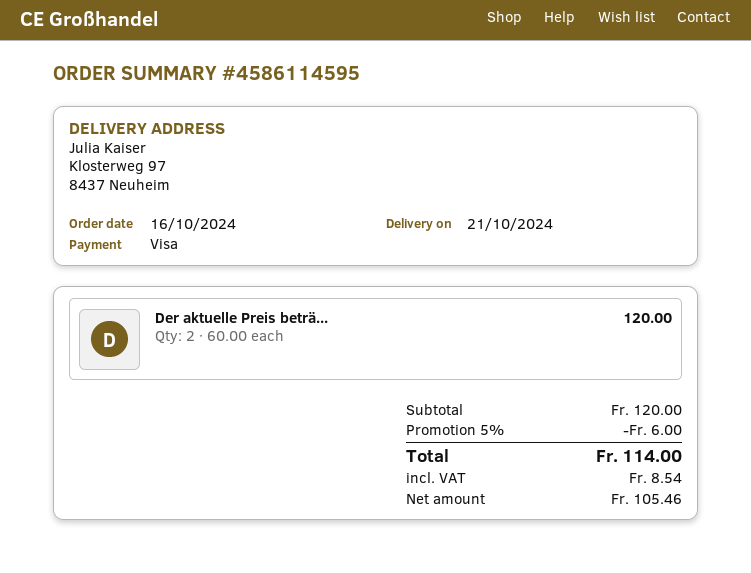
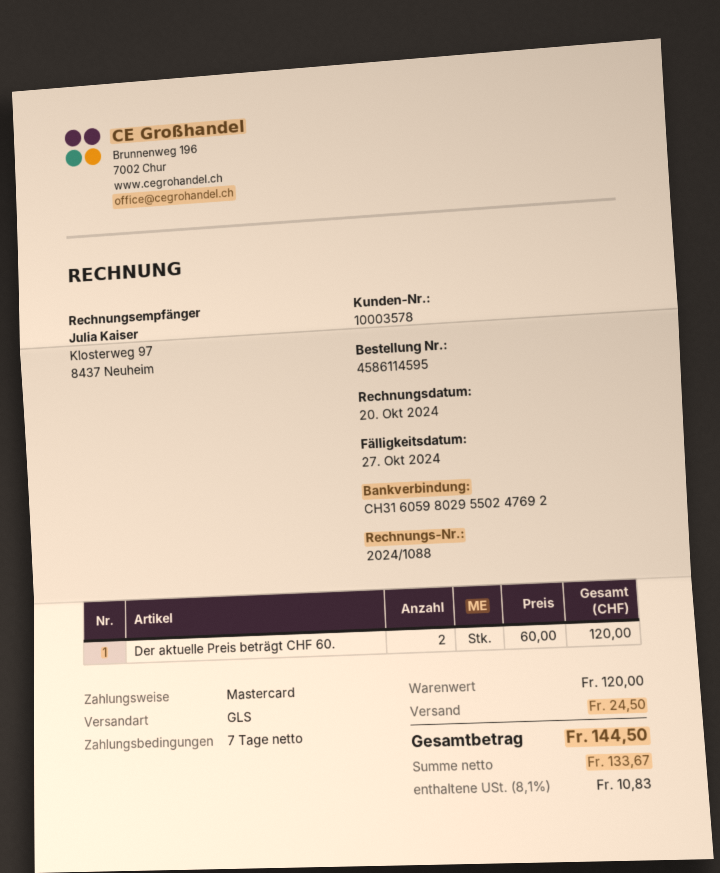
payment method: Visa -> Mastercard
discount: 5% = 6.00 -> none
shipping: none -> 24.50
net: 105.46 -> 133.67
tax: 8.54 -> 10.83
total: 114.00 -> 144.50

